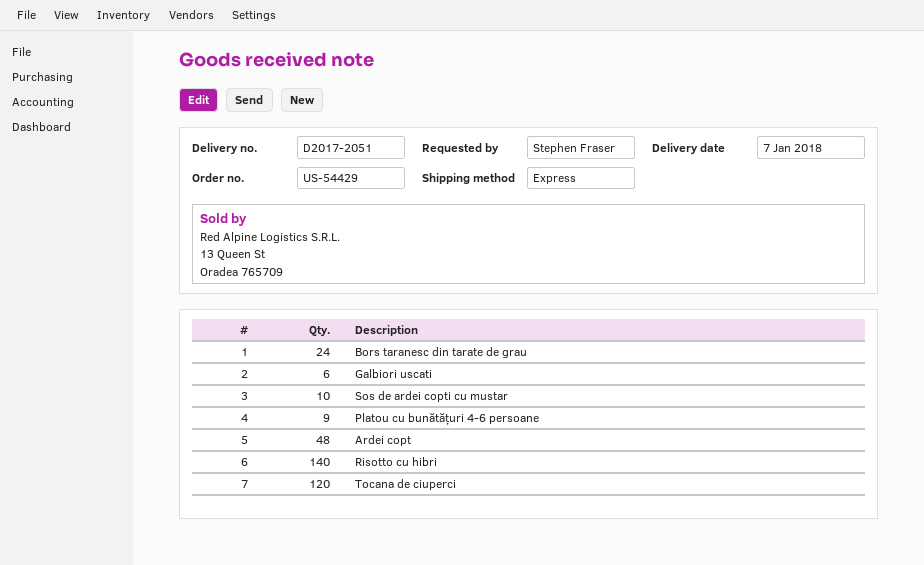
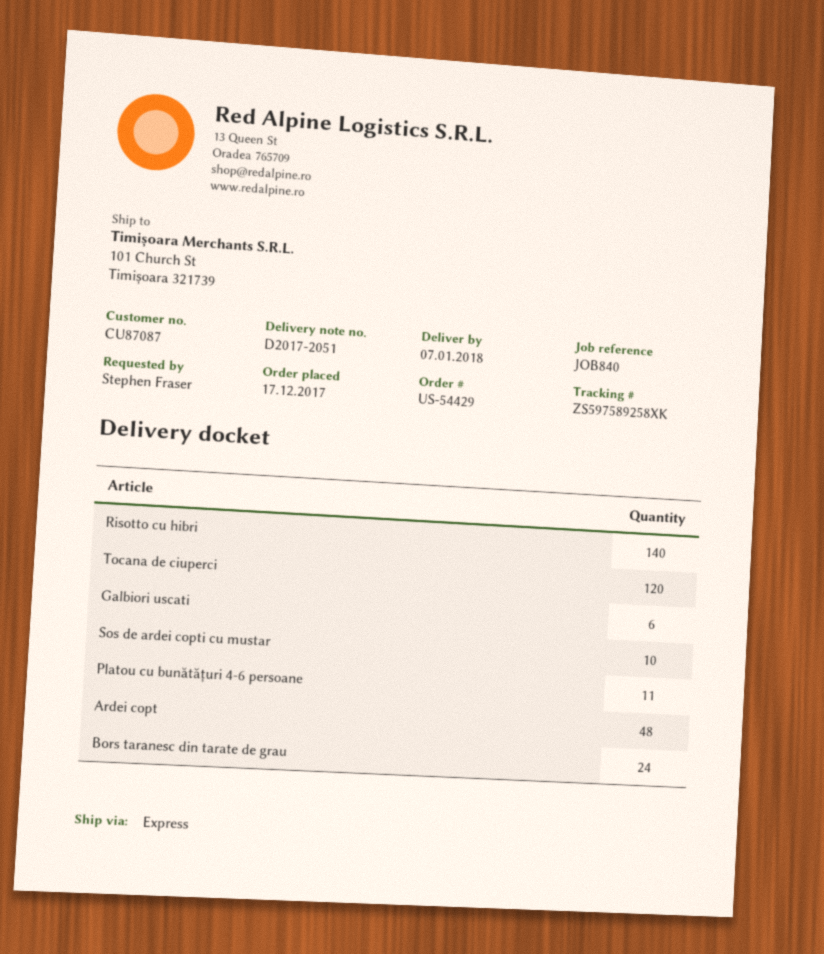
Platou cu bunătățuri 4-6 persoane: 9 -> 11

